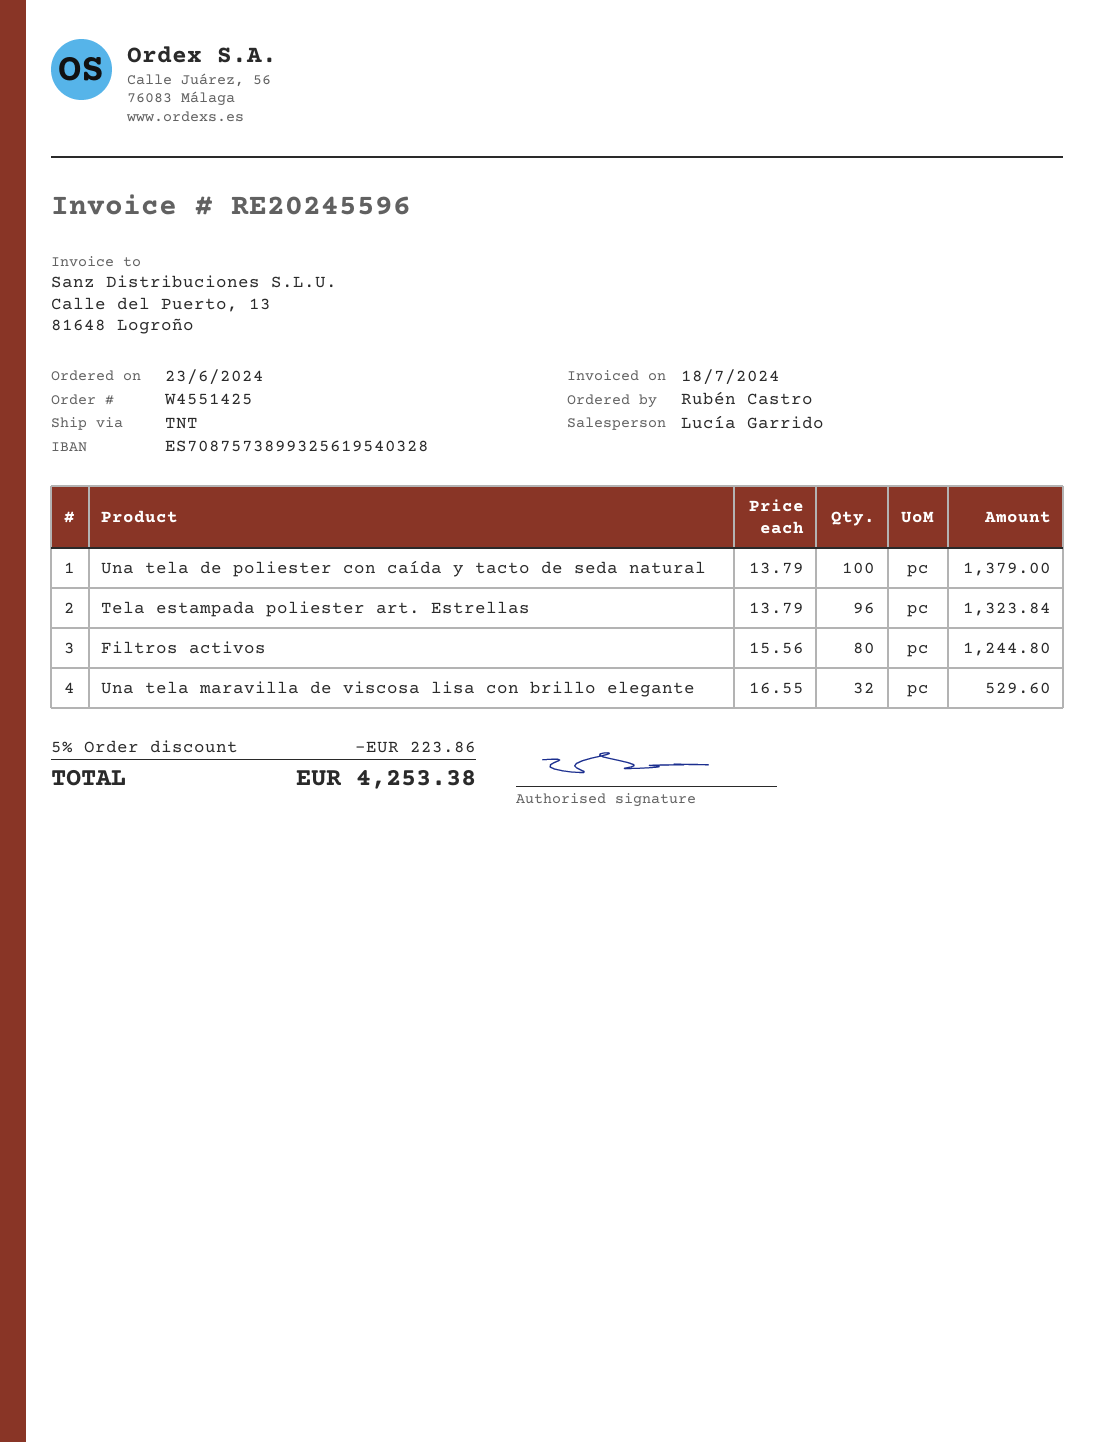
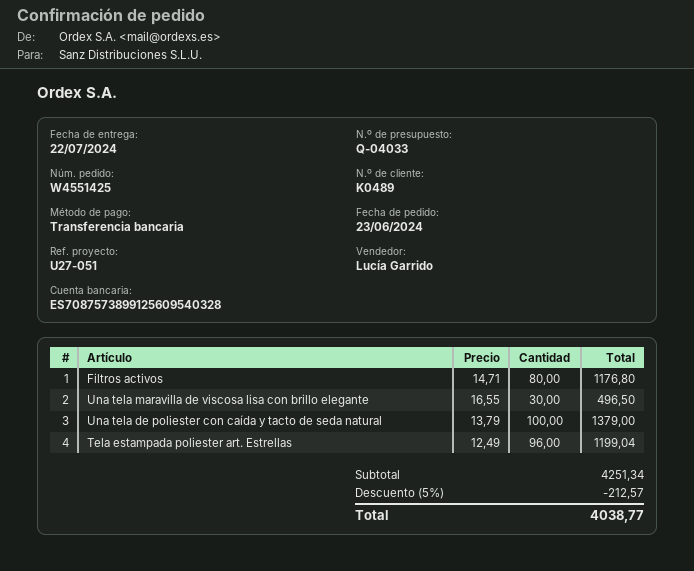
bank account: ES7087573899325619540328 -> ES7087573899125609540328
Tela estampada poliester art. Estrellas: 96 x 13.79 = 1323.84 -> 96 x 12.49 = 1199.04
Filtros activos: 80 x 15.56 = 1244.80 -> 80 x 14.71 = 1176.80
Una tela maravilla de viscosa lisa con brillo elegante: 32 x 16.55 = 529.60 -> 30 x 16.55 = 496.50
discount: 5% = 223.86 -> 5% = 212.57
total: 4253.38 -> 4038.77

